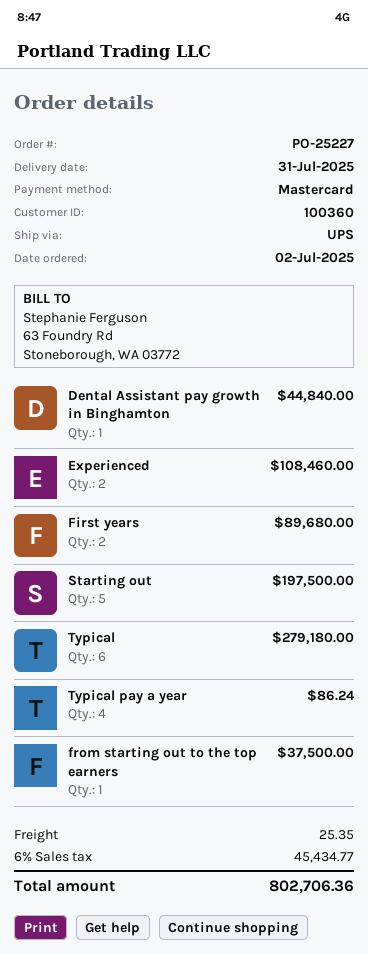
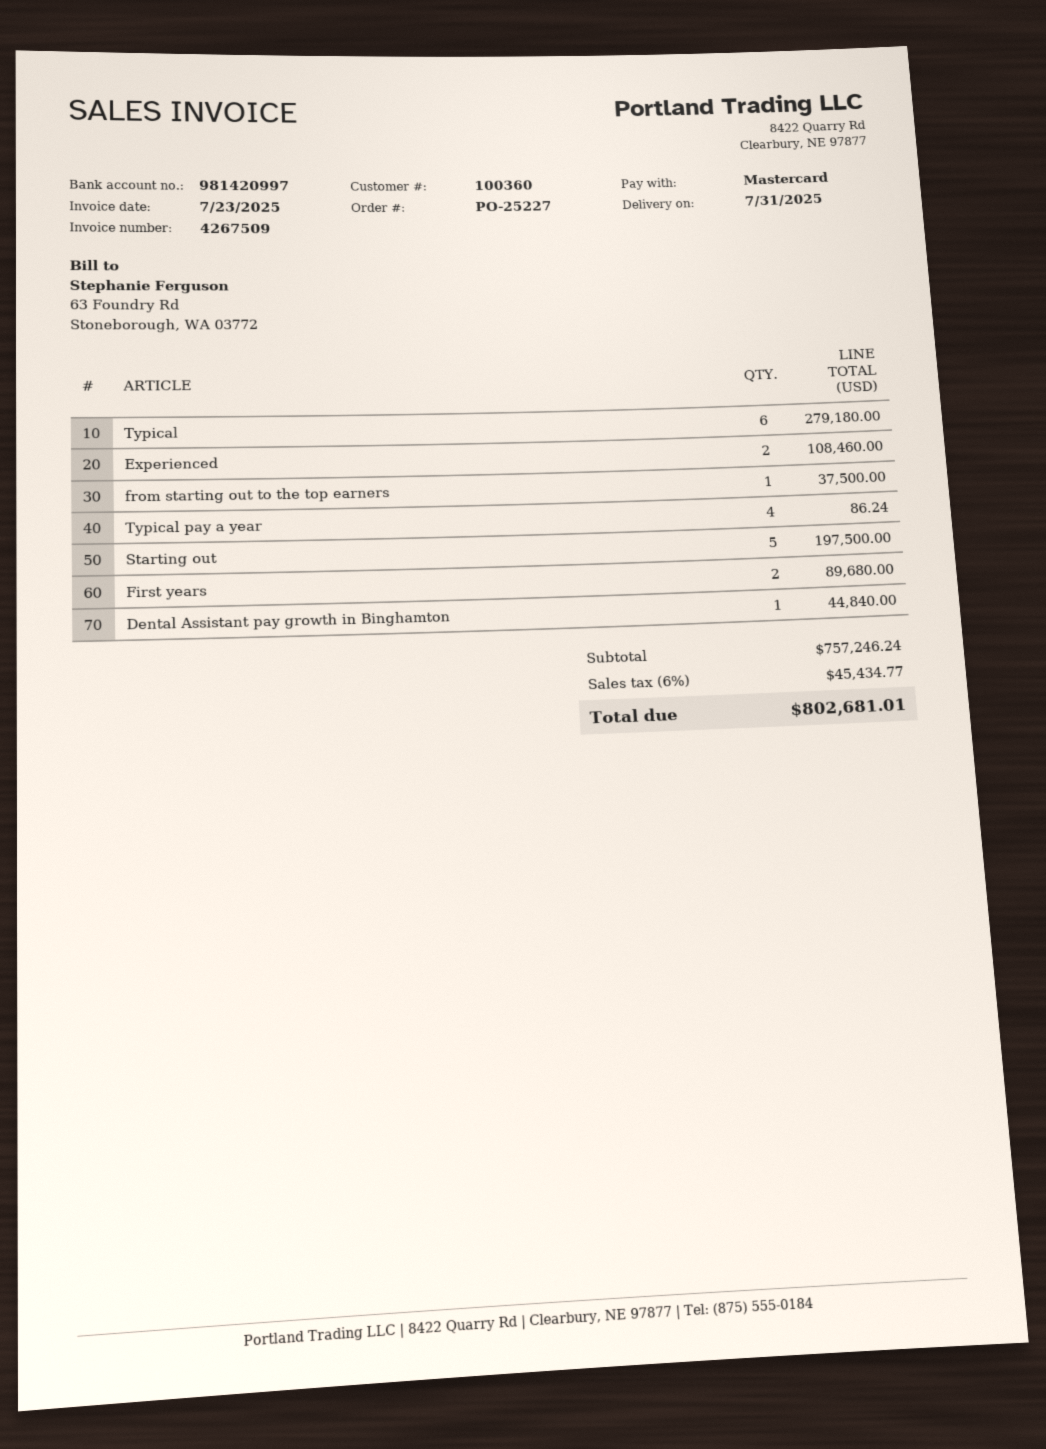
shipping: 25.35 -> none
total: 802706.36 -> 802681.01

